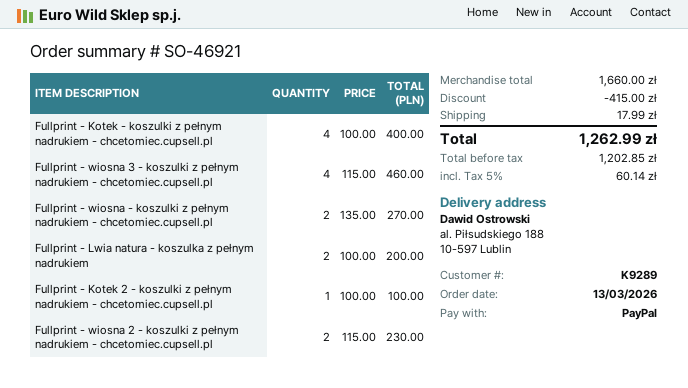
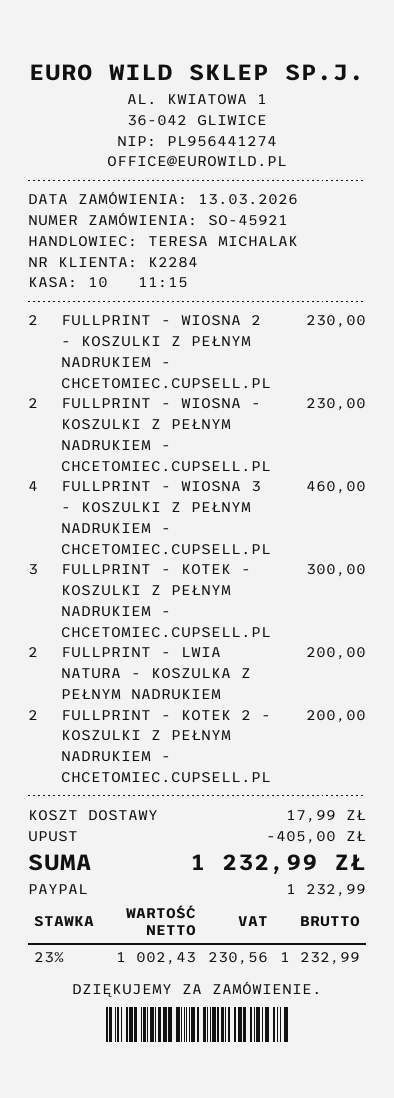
order number: SO-46921 -> SO-45921
customer number: K9289 -> K2284
Fullprint - Kotek - koszulki z pełnym nadrukiem - chcetomiec.cupsell.pl: 4 for 400.00 -> 3 for 300.00
Fullprint - wiosna - koszulki z pełnym nadrukiem - chcetomiec.cupsell.pl: 2 for 270.00 -> 2 for 230.00
Fullprint - Kotek 2 - koszulki z pełnym nadrukiem - chcetomiec.cupsell.pl: 1 for 100.00 -> 2 for 200.00
discount: 415.00 -> 405.00
net: 1202.85 -> 1002.43
tax: 5% = 60.14 -> 23% = 230.56
total: 1262.99 -> 1232.99

